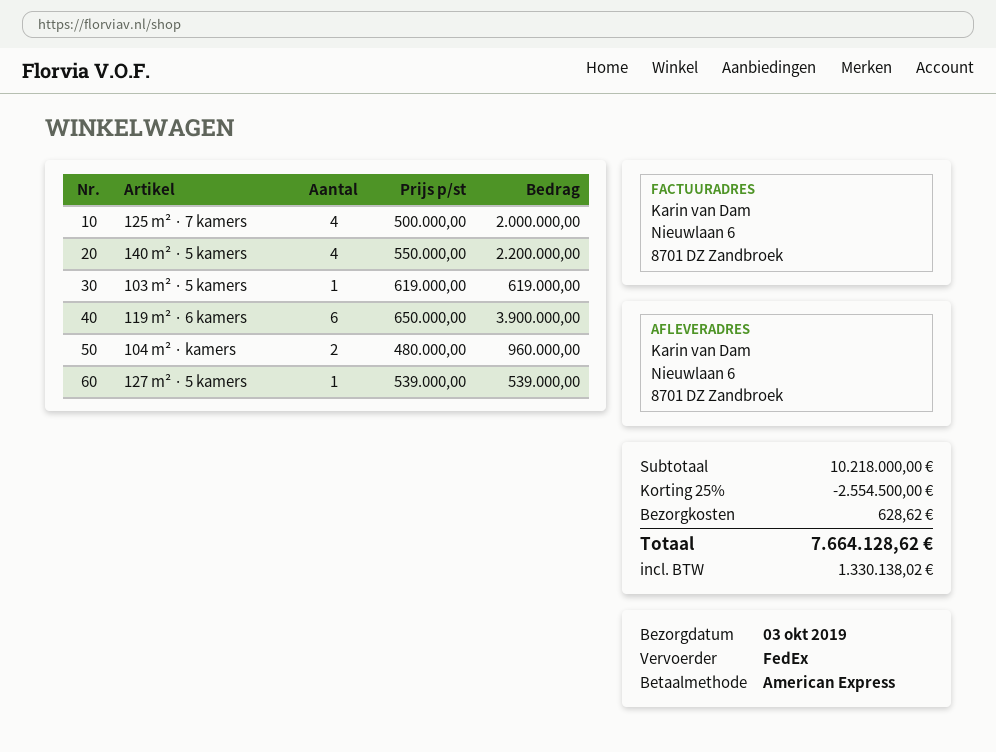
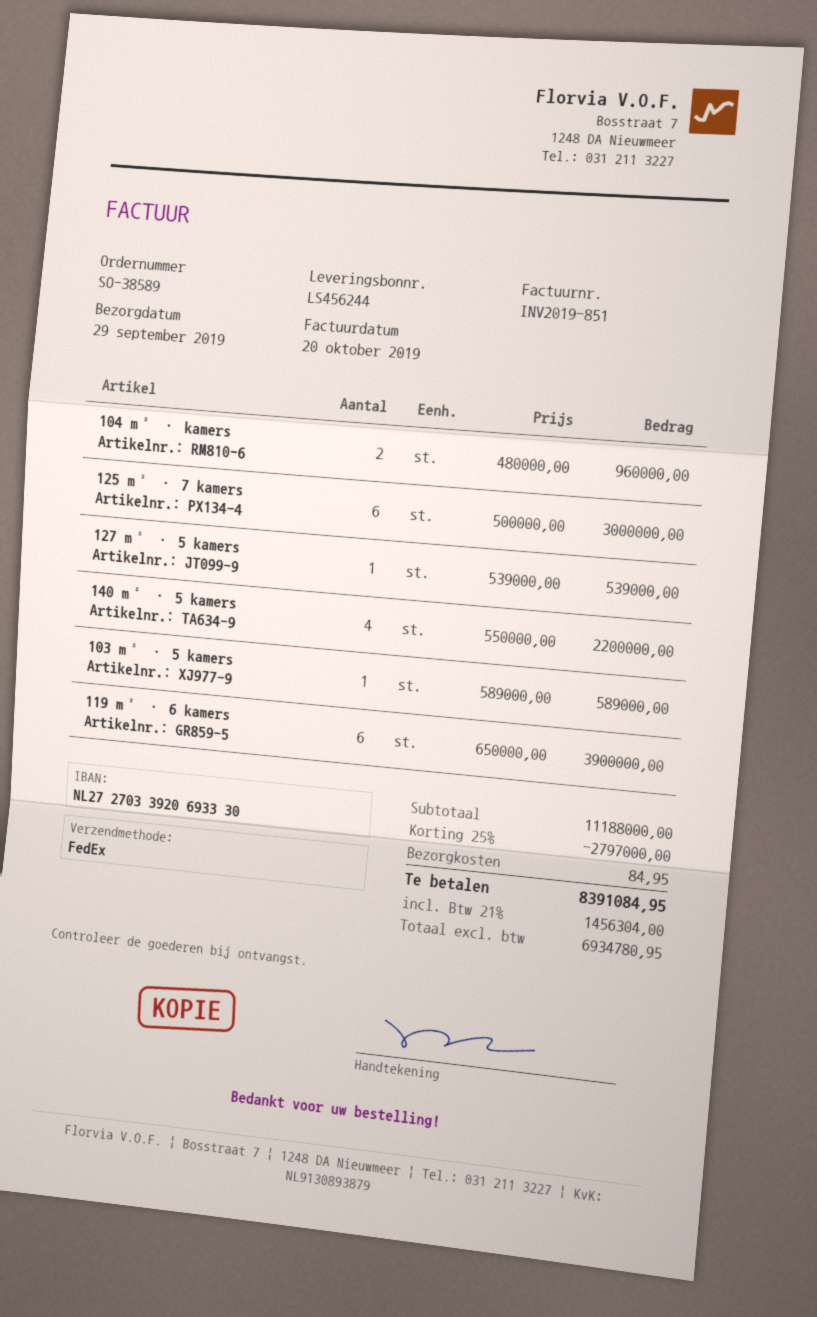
delivery date: 2019-10-03 -> 2019-09-29
125 m² · 7 kamers: 4 x 500000.00 = 2000000.00 -> 6 x 500000.00 = 3000000.00
103 m² · 5 kamers: 1 x 619000.00 = 619000.00 -> 1 x 589000.00 = 589000.00
subtotal: 10218000.00 -> 11188000.00
discount: 25% = 2554500.00 -> 25% = 2797000.00
shipping: 628.62 -> 84.95
tax: 1330138.02 -> 1456304.00
total: 7664128.62 -> 8391084.95

